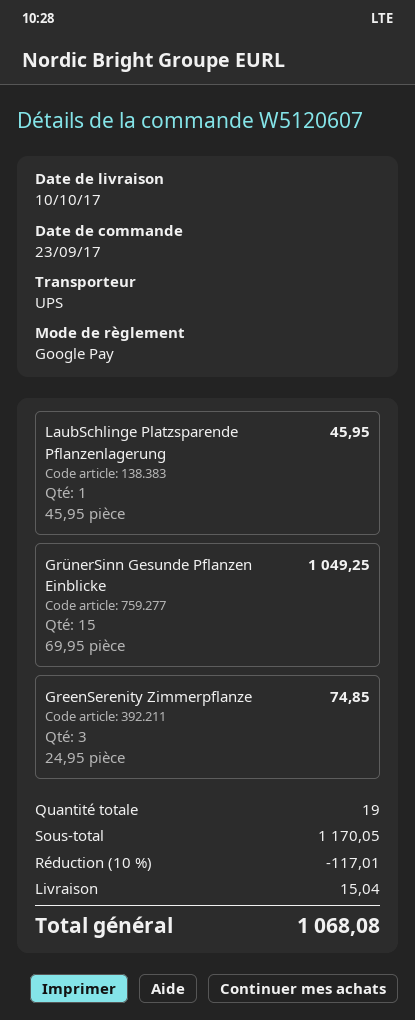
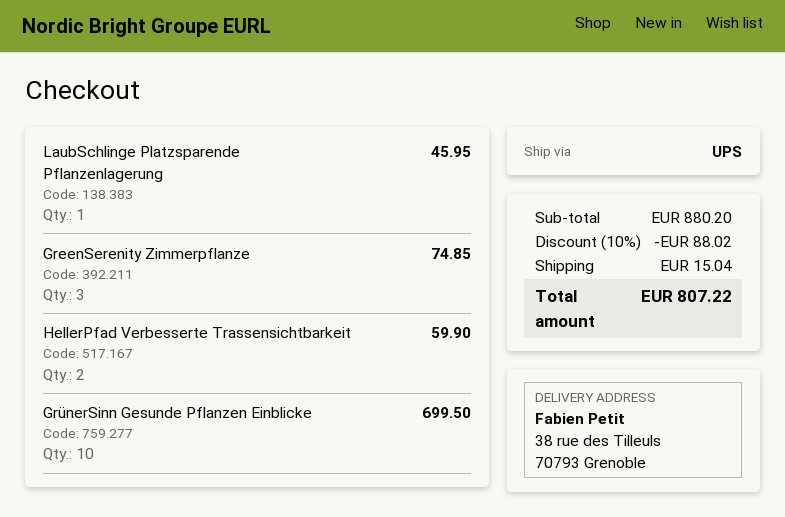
GrünerSinn Gesunde Pflanzen Einblicke: 15 for 1049.25 -> 10 for 699.50
HellerPfad Verbesserte Trassensichtbarkeit: none -> 2 for 59.90
subtotal: 1170.05 -> 880.20
discount: 10% = 117.01 -> 10% = 88.02
total: 1068.08 -> 807.22

